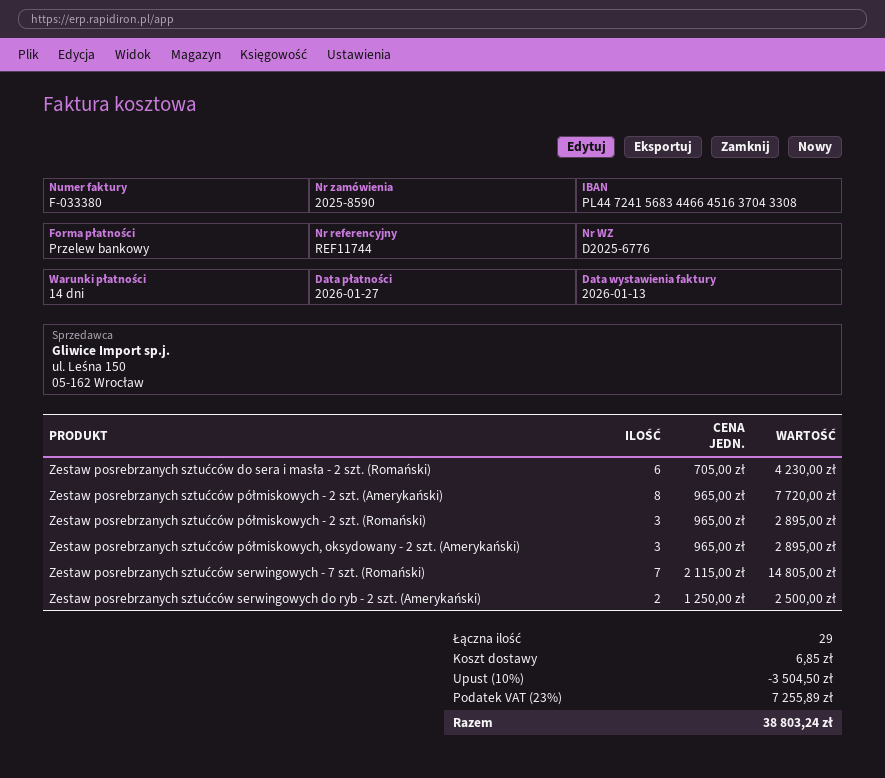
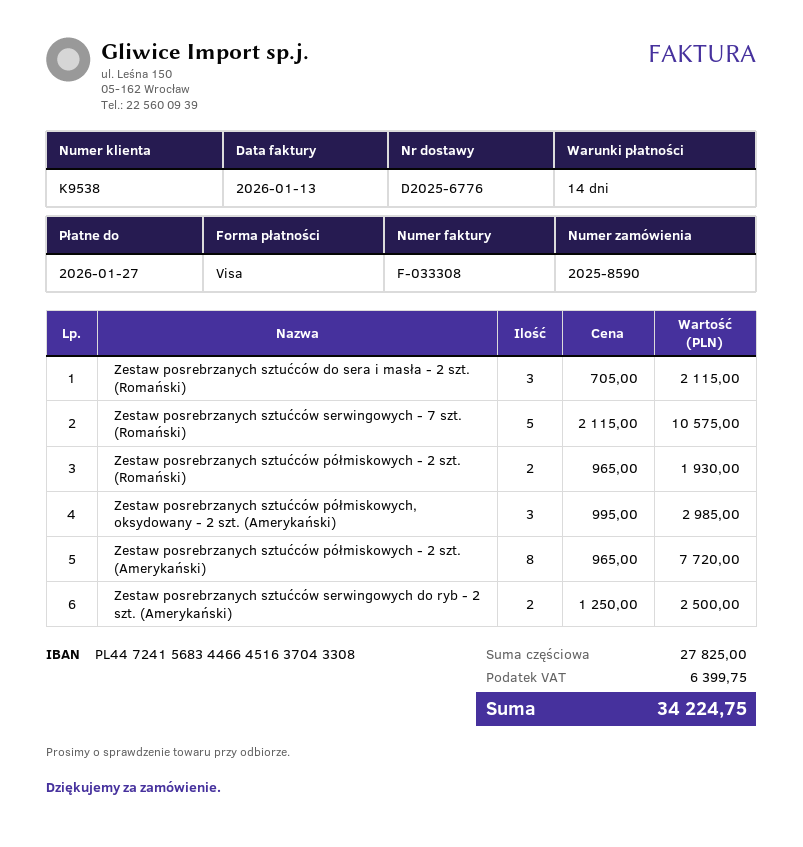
invoice number: F-033380 -> F-033308
payment method: bank transfer -> Visa
Zestaw posrebrzanych sztućców do sera i masła - 2 szt. (Romański): 6 x 705.00 = 4230.00 -> 3 x 705.00 = 2115.00
Zestaw posrebrzanych sztućców półmiskowych - 2 szt. (Romański): 3 x 965.00 = 2895.00 -> 2 x 965.00 = 1930.00
Zestaw posrebrzanych sztućców półmiskowych, oksydowany - 2 szt. (Amerykański): 3 x 965.00 = 2895.00 -> 3 x 995.00 = 2985.00
Zestaw posrebrzanych sztućców serwingowych - 7 szt. (Romański): 7 x 2115.00 = 14805.00 -> 5 x 2115.00 = 10575.00
discount: 10% = 3504.50 -> none
shipping: 6.85 -> none
tax: 7255.89 -> 6399.75
total: 38803.24 -> 34224.75

